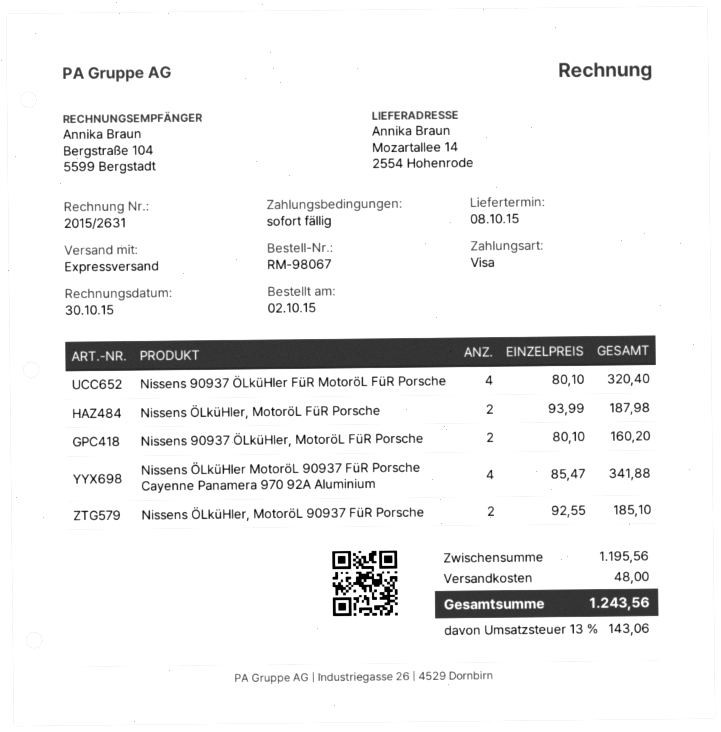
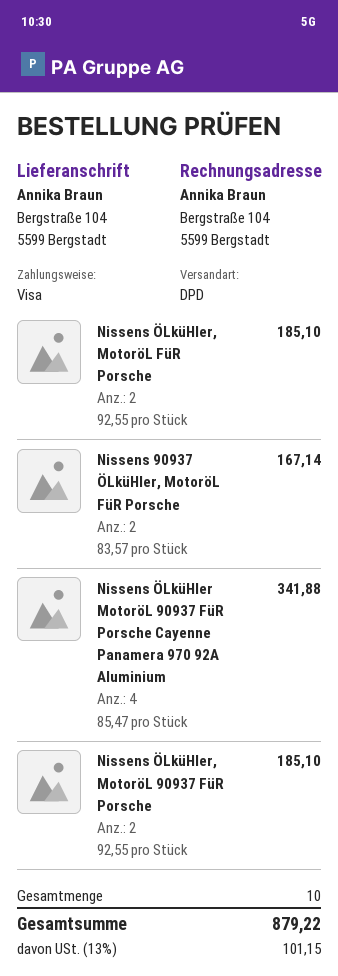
shipping method: express -> DPD
ship to: Mozartallee 14, 2554 Hohenrode -> Bergstraße 104, 5599 Bergstadt
Nissens 90937 ÖLküHler FüR MotoröL FüR Porsche: 4 x 80.10 = 320.40 -> none
Nissens ÖLküHler, MotoröL FüR Porsche: 2 x 93.99 = 187.98 -> 2 x 92.55 = 185.10
Nissens 90937 ÖLküHler, MotoröL FüR Porsche: 2 x 80.10 = 160.20 -> 2 x 83.57 = 167.14
shipping: 48.00 -> none
tax: 13% = 143.06 -> 13% = 101.15
total: 1243.56 -> 879.22

